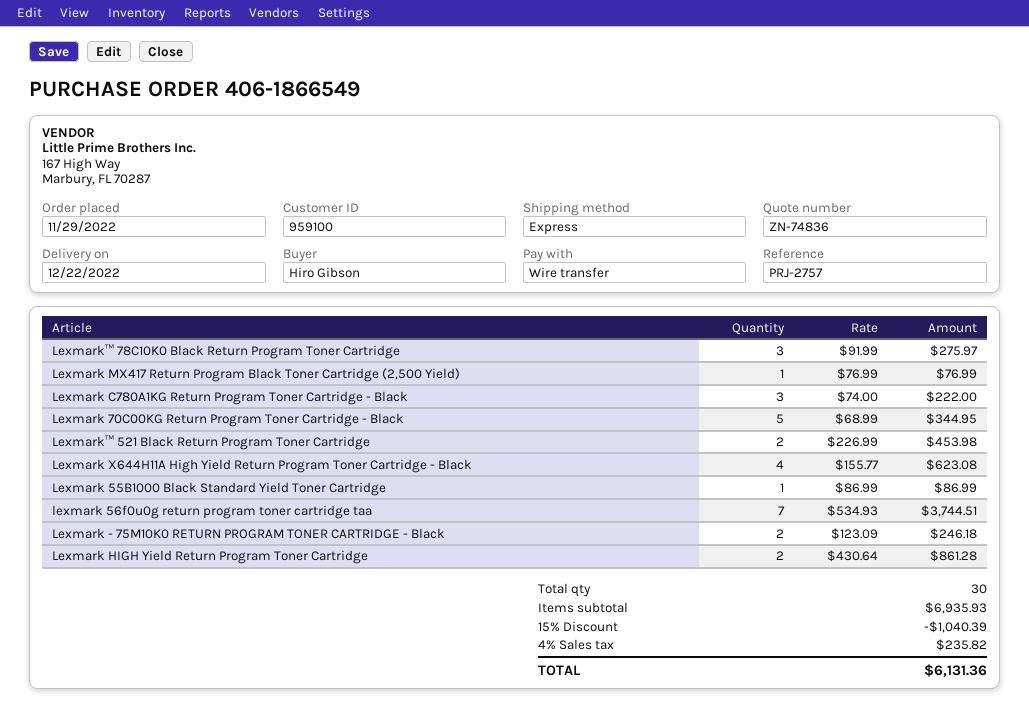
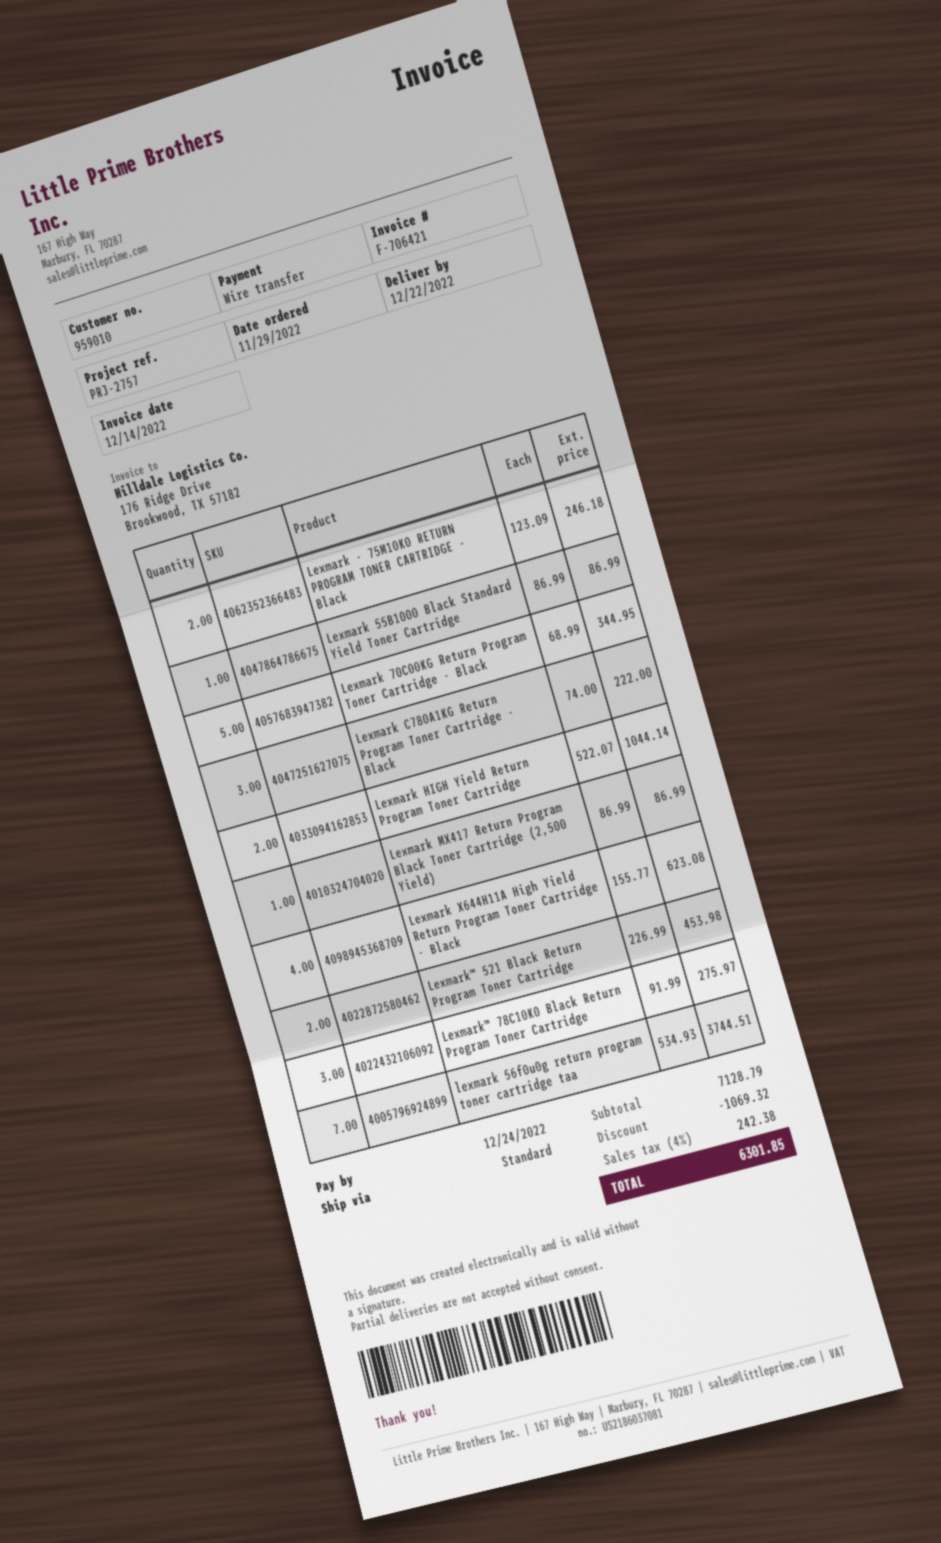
customer number: 959100 -> 959010
shipping method: express -> standard
Lexmark MX417 Return Program Black Toner Cartridge (2,500 Yield): 1 x 76.99 = 76.99 -> 1 x 86.99 = 86.99
Lexmark HIGH Yield Return Program Toner Cartridge: 2 x 430.64 = 861.28 -> 2 x 522.07 = 1044.14
subtotal: 6935.93 -> 7128.79
discount: 1040.39 -> 1069.32
tax: 4% = 235.82 -> 4% = 242.38
total: 6131.36 -> 6301.85

